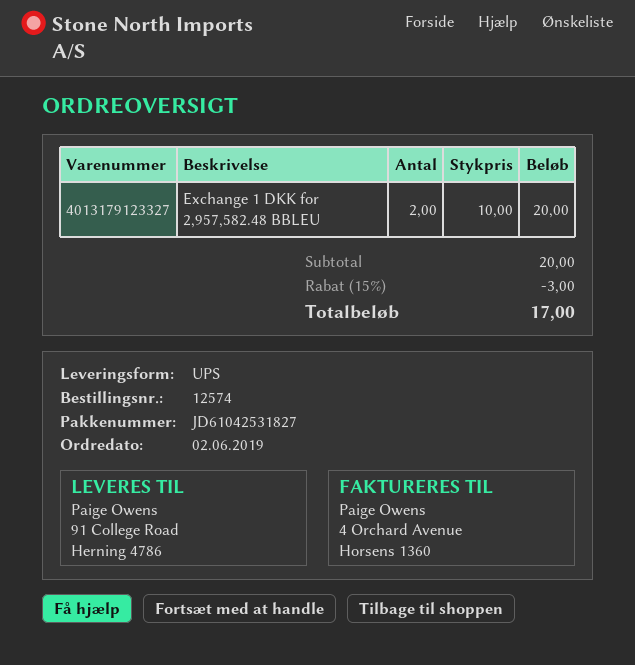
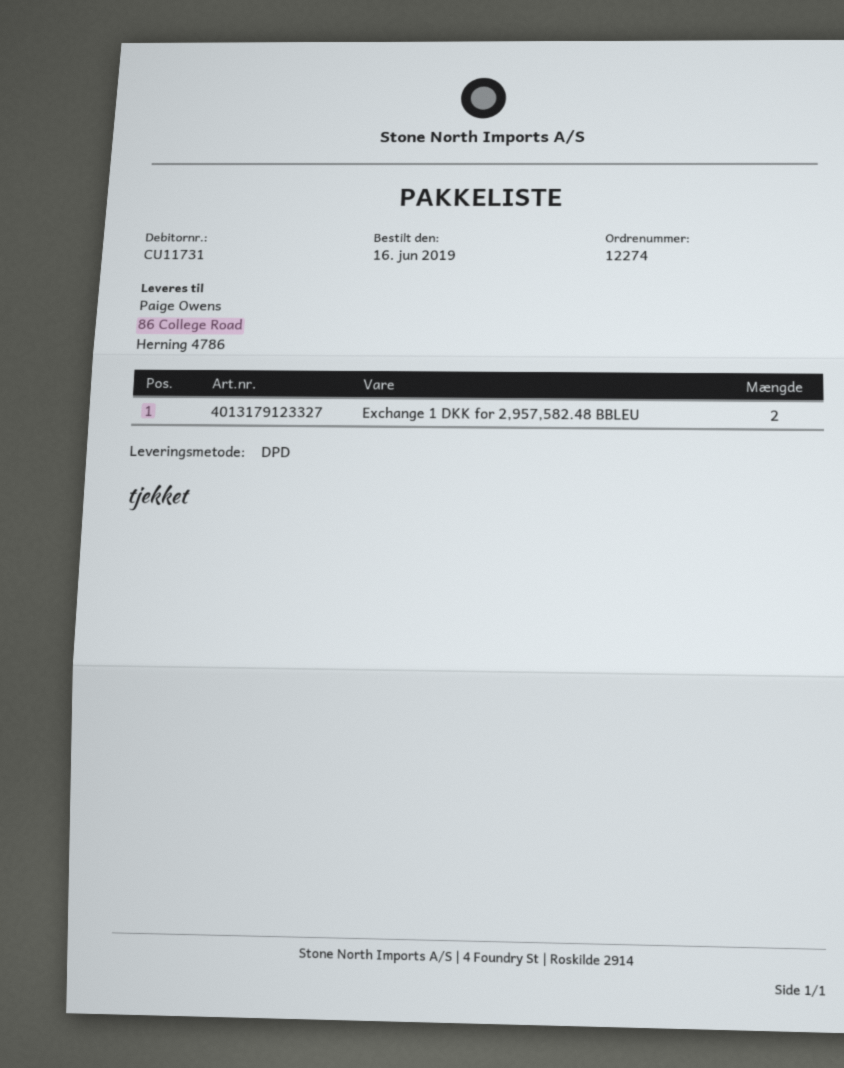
order number: 12574 -> 12274
order date: 2019-06-02 -> 2019-06-16
shipping method: UPS -> DPD
ship to: 91 College Road, Herning 4786 -> 86 College Road, Herning 4786

